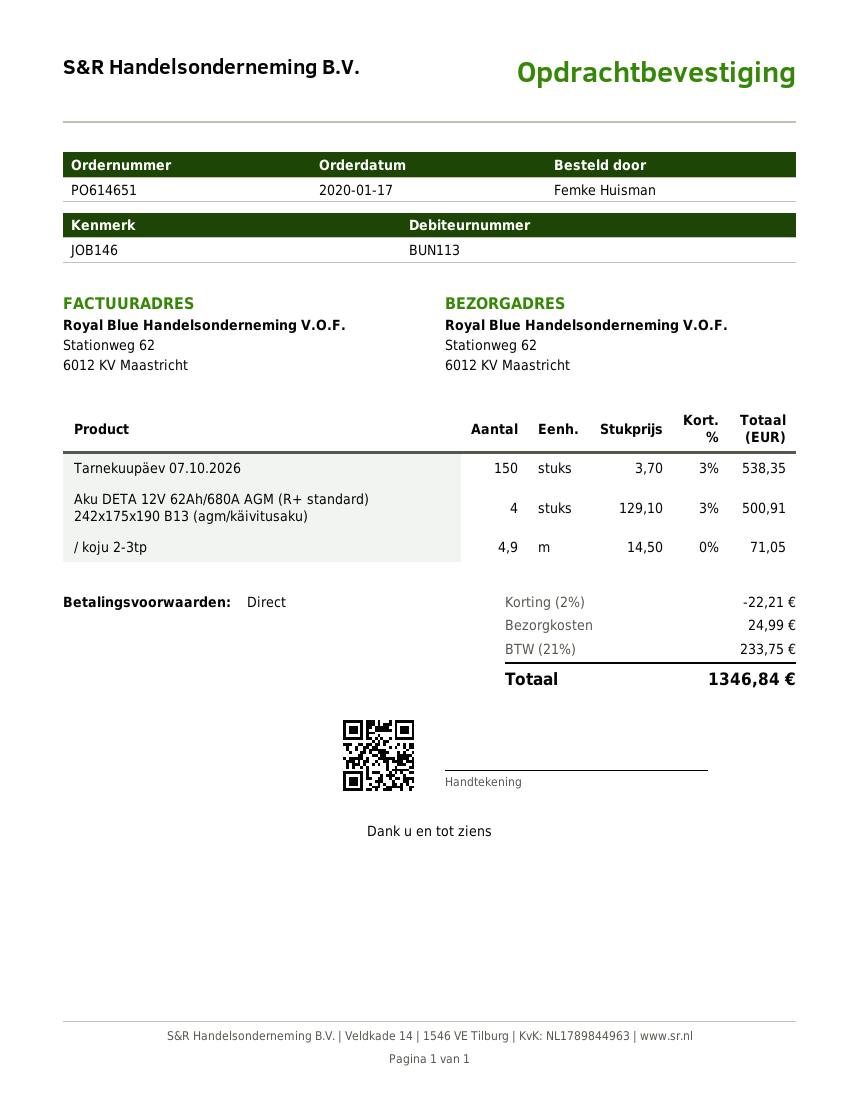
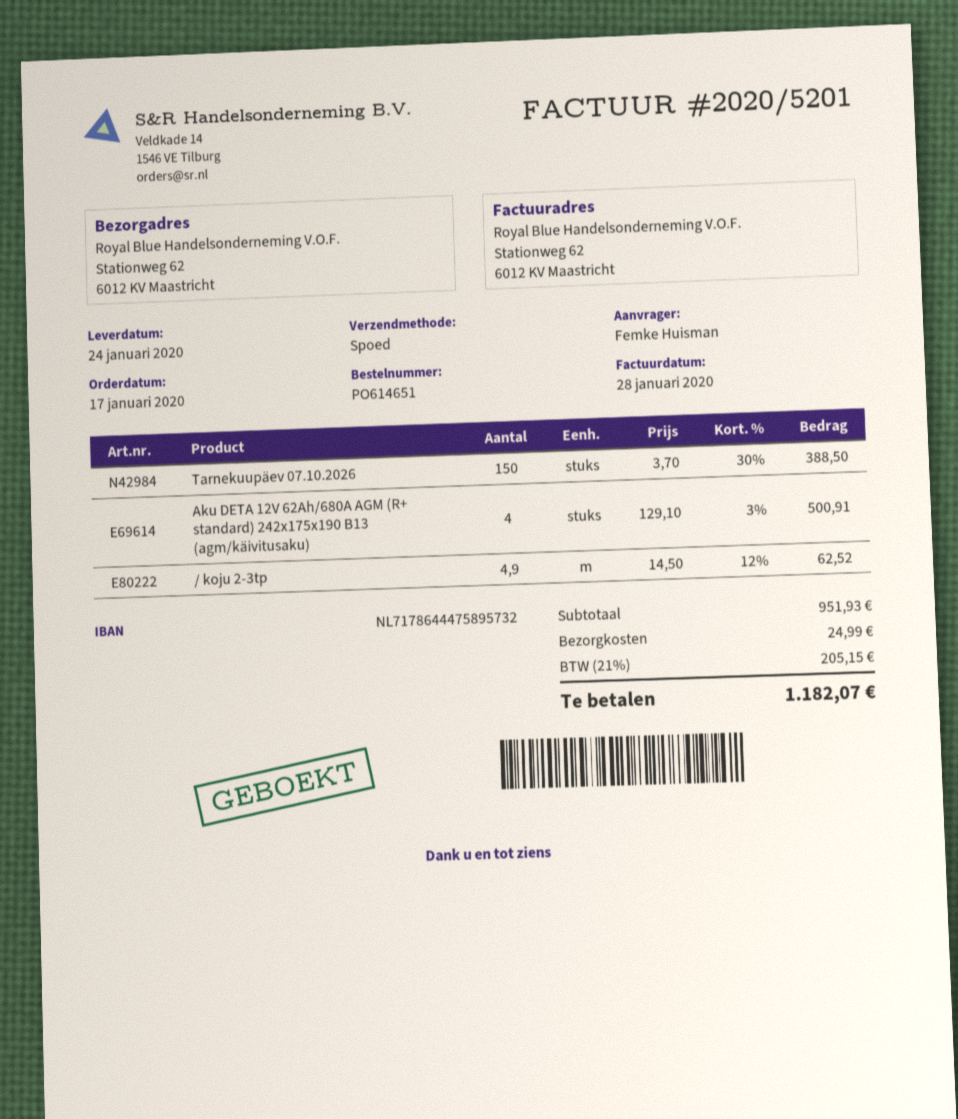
Tarnekuupäev 07.10.2026: 150 x 3.70 - 3% = 538.35 -> 150 x 3.70 - 30% = 388.50
/ koju 2-3tp: 4.9 x 14.50 = 71.05 -> 4.9 x 14.50 - 12% = 62.52
discount: 2% = 22.21 -> none
tax: 21% = 233.75 -> 21% = 205.15
total: 1346.84 -> 1182.07

